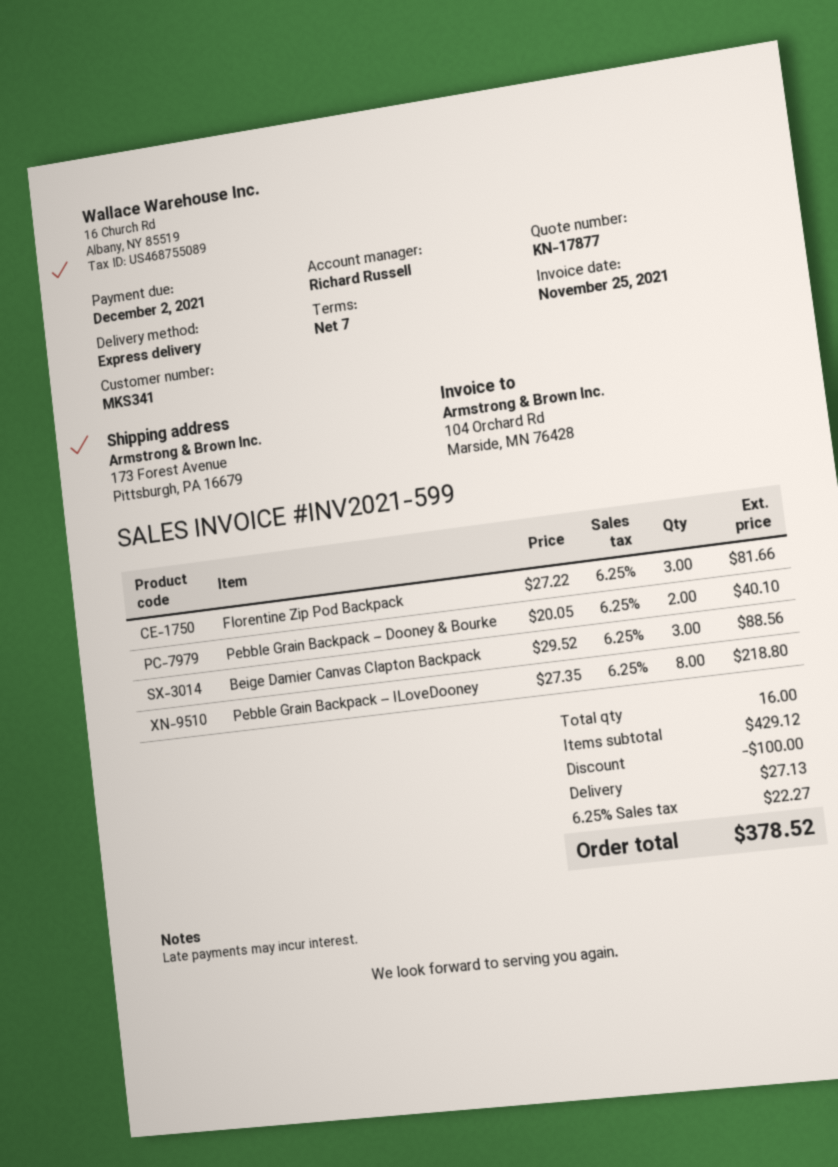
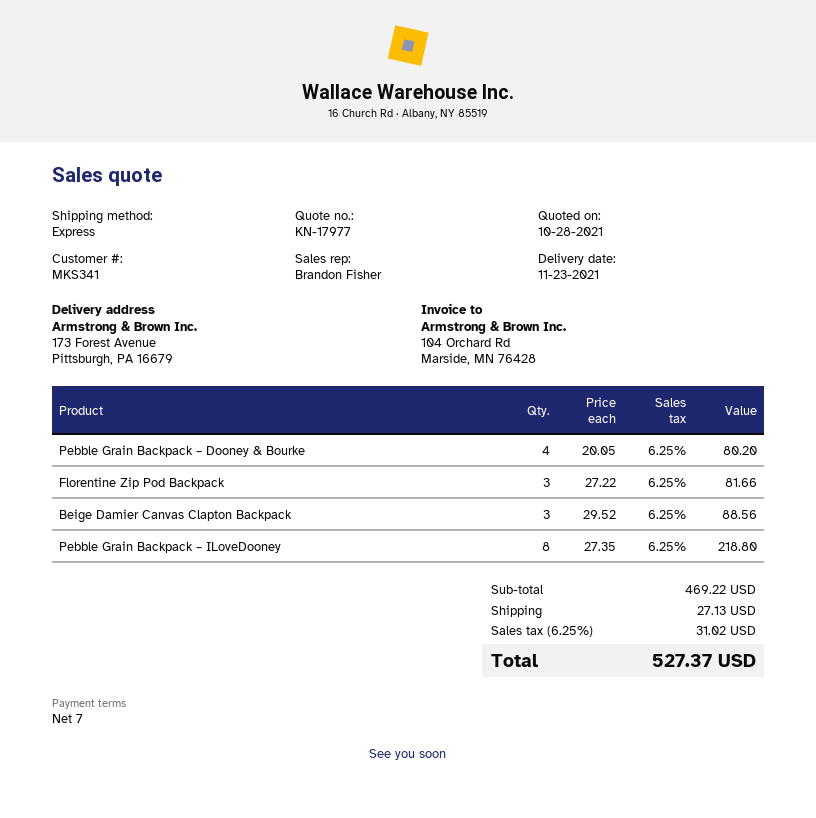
quote number: KN-17877 -> KN-17977
sales rep: Richard Russell -> Brandon Fisher
Pebble Grain Backpack – Dooney & Bourke: 2 x 20.05 = 40.10 -> 4 x 20.05 = 80.20
subtotal: 429.12 -> 469.22
discount: 100.00 -> none
tax: 6.25% = 22.27 -> 6.25% = 31.02
total: 378.52 -> 527.37

